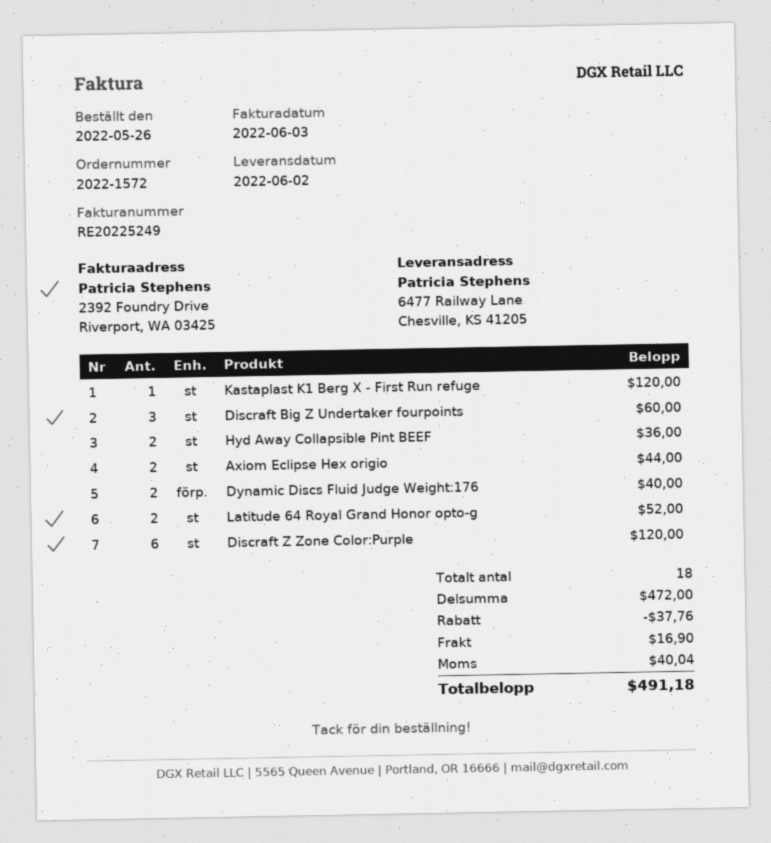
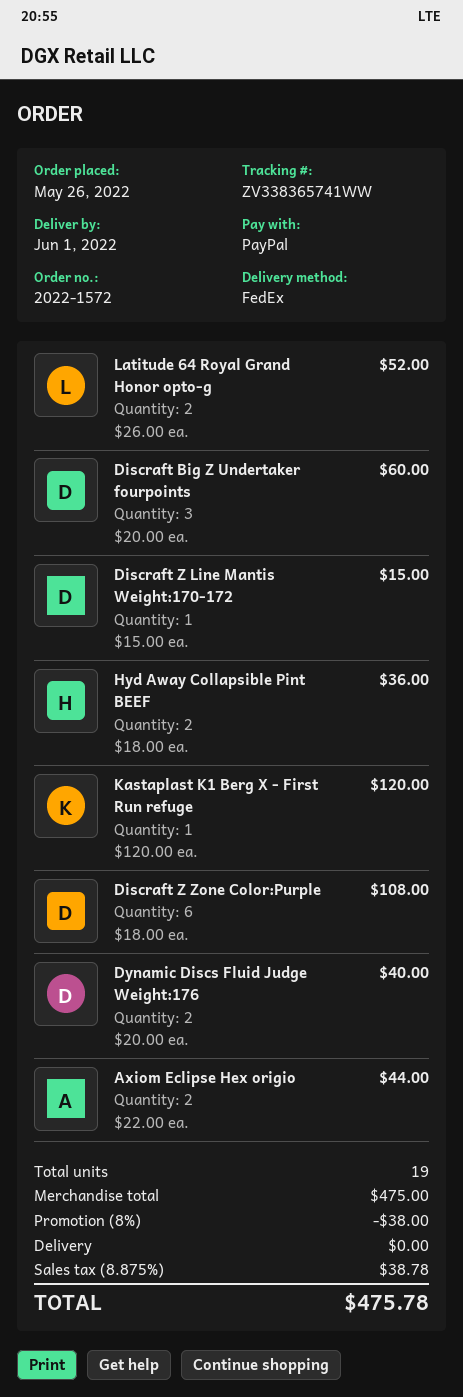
delivery date: 2022-06-02 -> 2022-06-01
Discraft Z Zone Color:Purple: 6 for 120.00 -> 6 for 108.00
Discraft Z Line Mantis Weight:170-172: none -> 1 for 15.00
total quantity: 18 -> 19
subtotal: 472.00 -> 475.00
discount: 37.76 -> 38.00
shipping: 16.90 -> 0.00
tax: 40.04 -> 38.78
total: 491.18 -> 475.78

